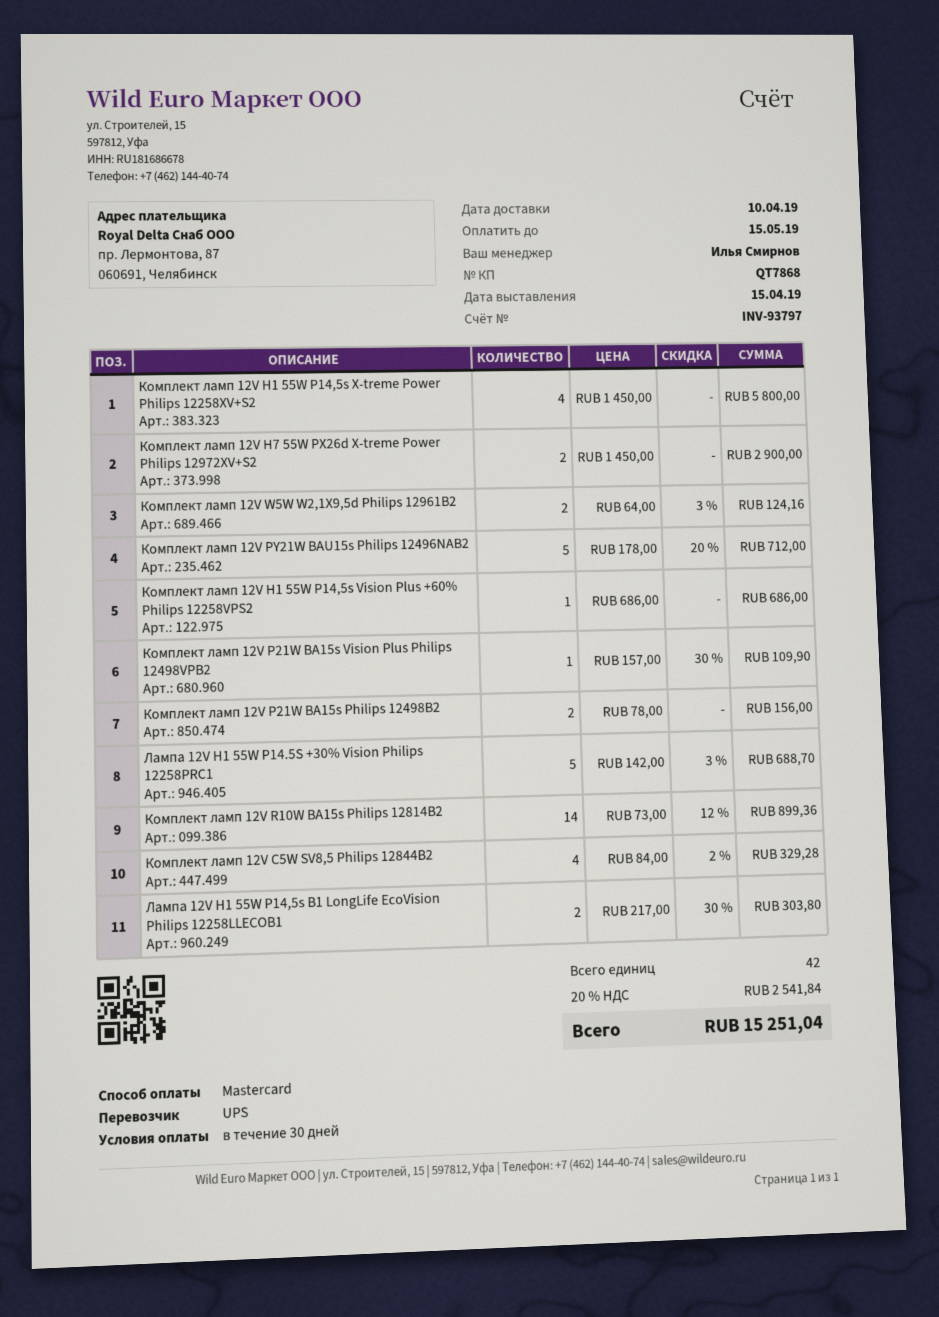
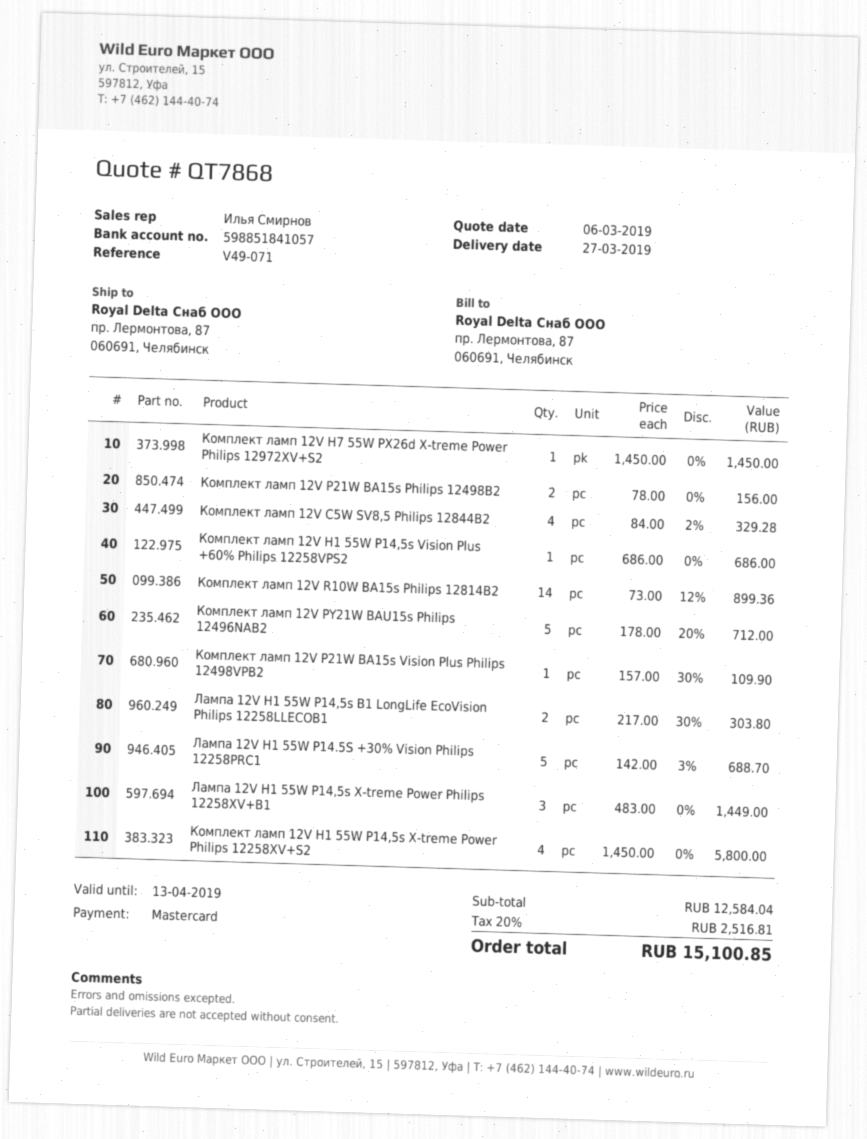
delivery date: 2019-04-10 -> 2019-03-27
Комплект ламп 12V H7 55W PX26d X-treme Power Philips 12972XV+S2: 2 x 1450.00 = 2900.00 -> 1 x 1450.00 = 1450.00
Комплект ламп 12V W5W W2,1X9,5d Philips 12961B2: 2 x 64.00 - 3% = 124.16 -> none
Лампа 12V H1 55W P14,5s X-treme Power Philips 12258XV+B1: none -> 3 x 483.00 = 1449.00
tax: 20% = 2541.84 -> 20% = 2516.81
total: 15251.04 -> 15100.85

